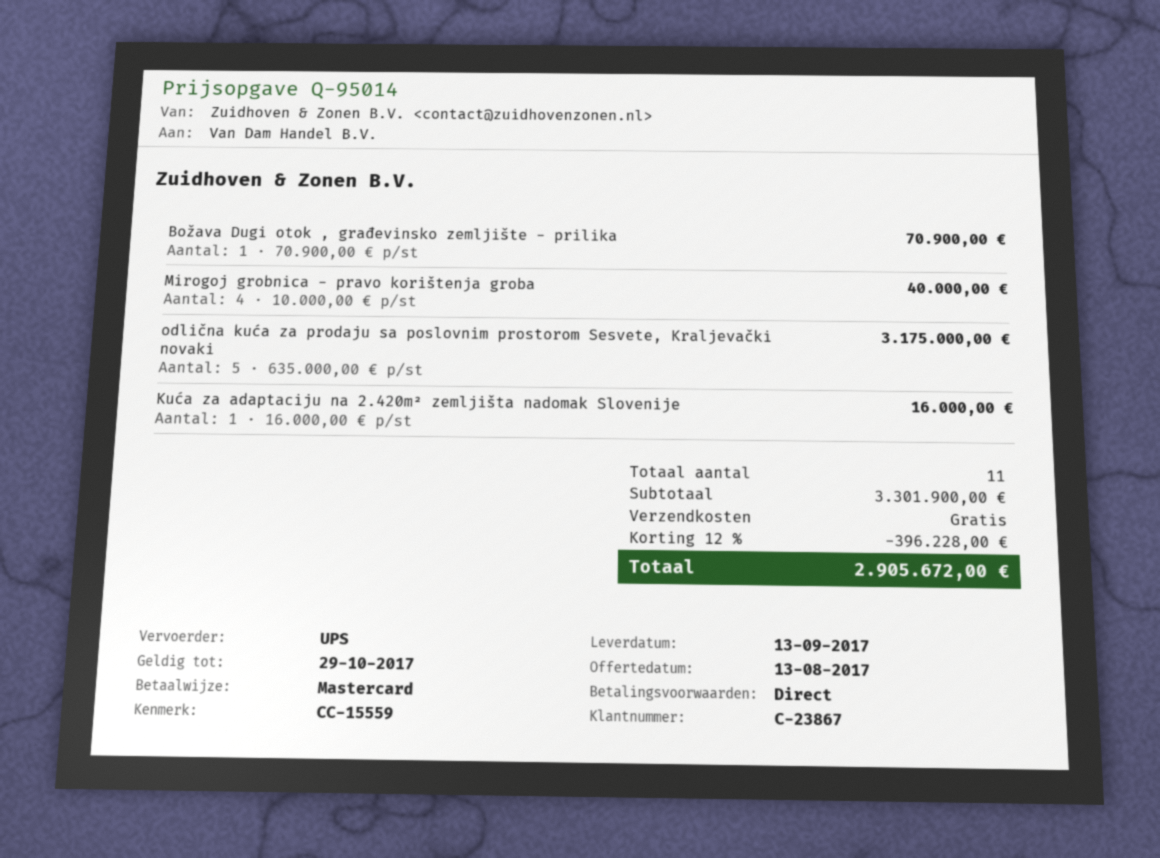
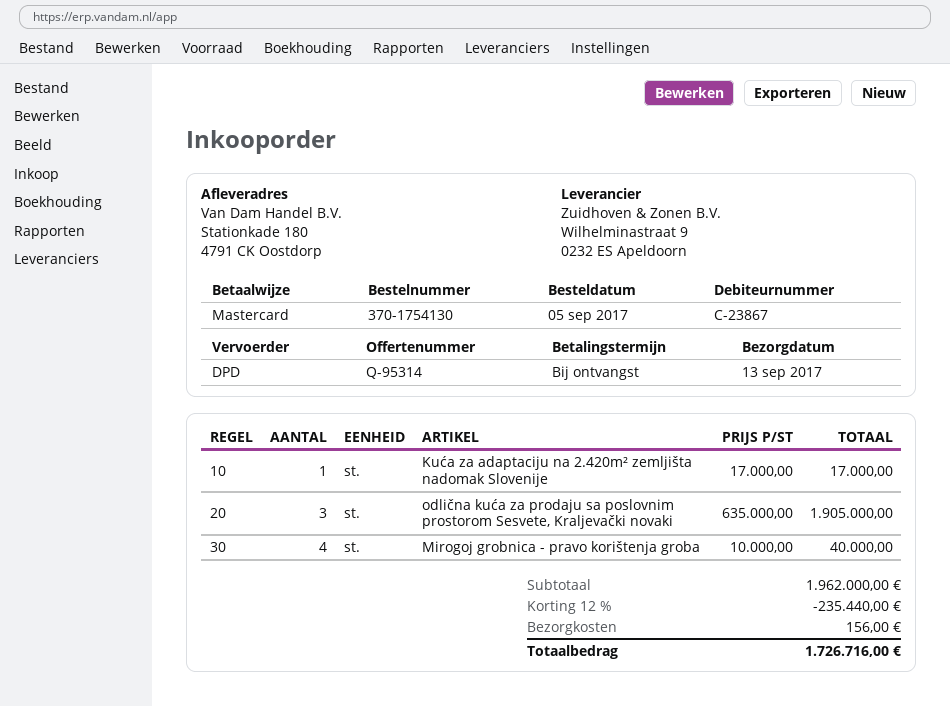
quote number: Q-95014 -> Q-95314
shipping method: UPS -> DPD
Božava Dugi otok , građevinsko zemljište - prilika: 1 x 70900.00 = 70900.00 -> none
odlična kuća za prodaju sa poslovnim prostorom Sesvete, Kraljevački novaki: 5 x 635000.00 = 3175000.00 -> 3 x 635000.00 = 1905000.00
Kuća za adaptaciju na 2.420m² zemljišta nadomak Slovenije: 1 x 16000.00 = 16000.00 -> 1 x 17000.00 = 17000.00
subtotal: 3301900.00 -> 1962000.00
discount: 12% = 396228.00 -> 12% = 235440.00
shipping: 0.00 -> 156.00
total: 2905672.00 -> 1726716.00

